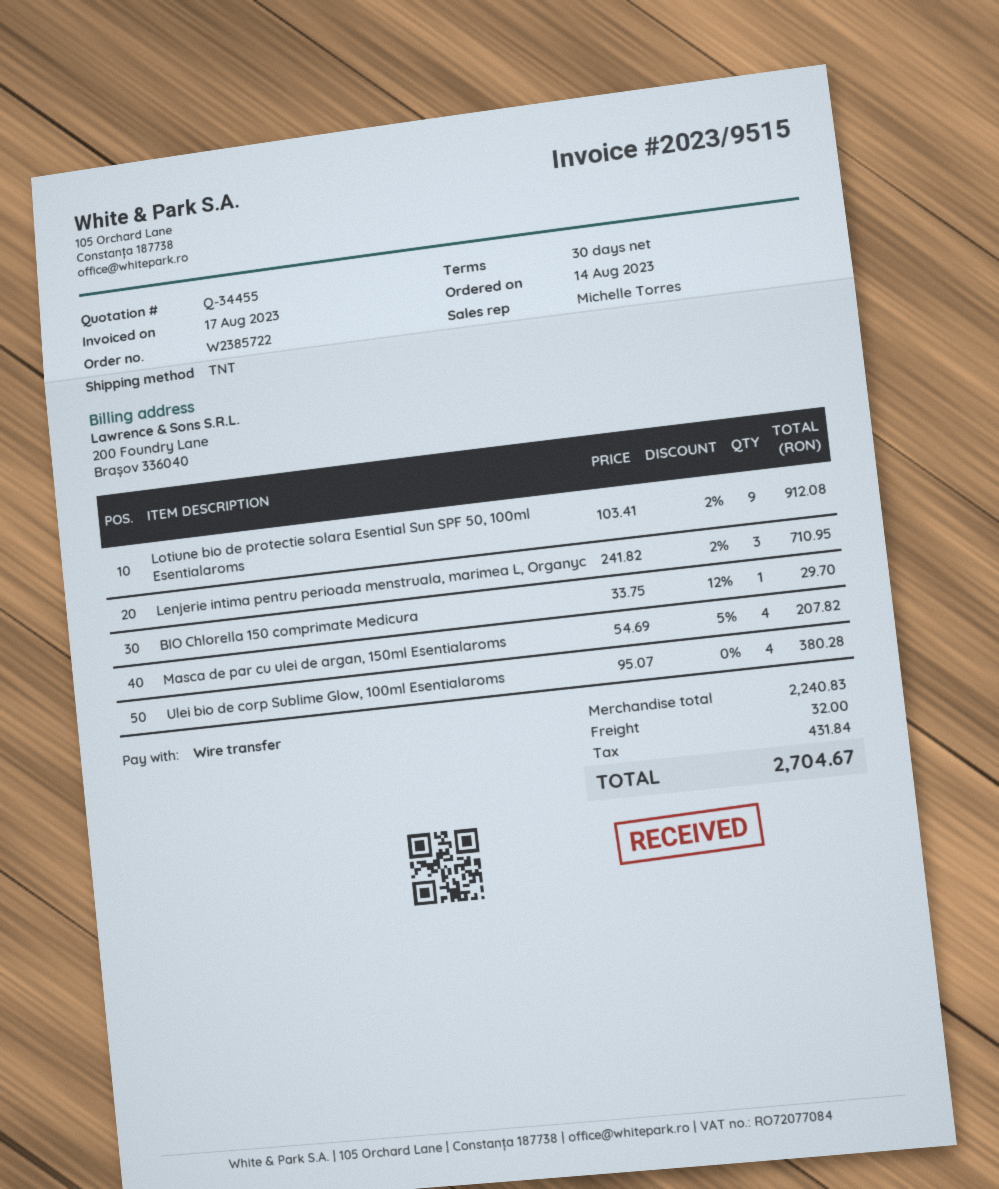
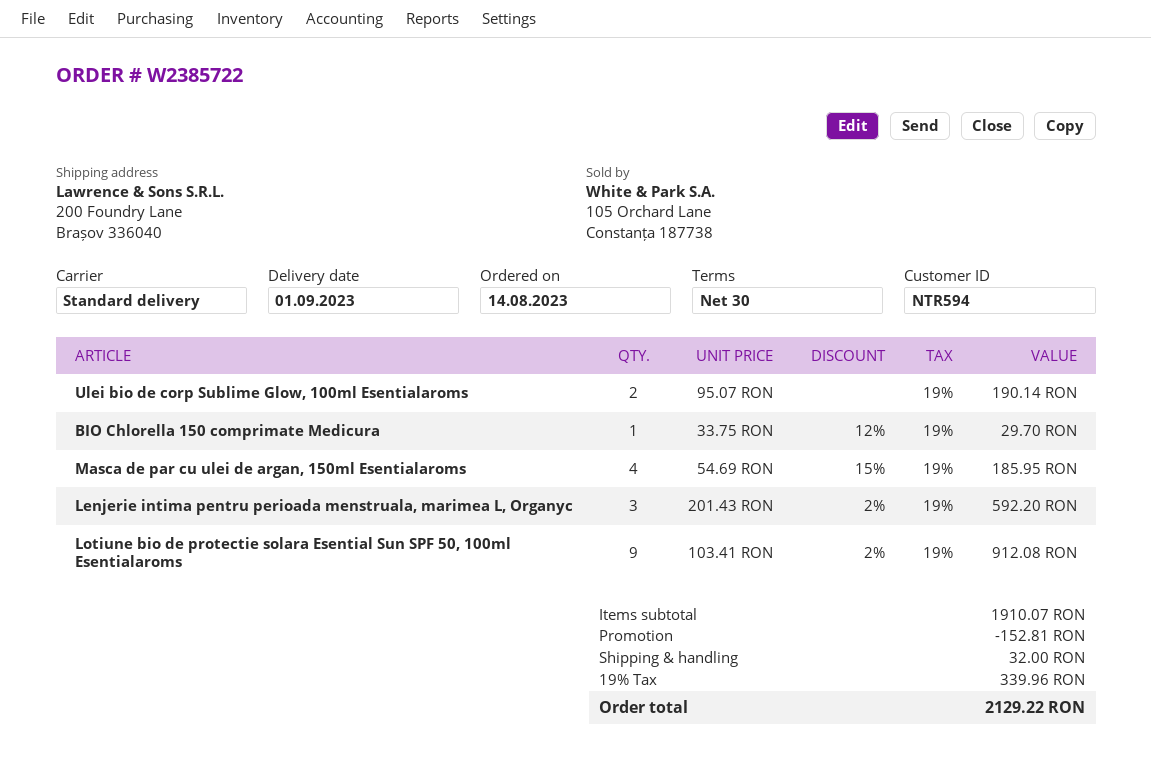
shipping method: TNT -> standard
Lenjerie intima pentru perioada menstruala, marimea L, Organyc: 3 x 241.82 - 2% = 710.95 -> 3 x 201.43 - 2% = 592.20
Masca de par cu ulei de argan, 150ml Esentialaroms: 4 x 54.69 - 5% = 207.82 -> 4 x 54.69 - 15% = 185.95
Ulei bio de corp Sublime Glow, 100ml Esentialaroms: 4 x 95.07 = 380.28 -> 2 x 95.07 = 190.14
subtotal: 2240.83 -> 1910.07
discount: none -> 152.81
tax: 431.84 -> 339.96
total: 2704.67 -> 2129.22

